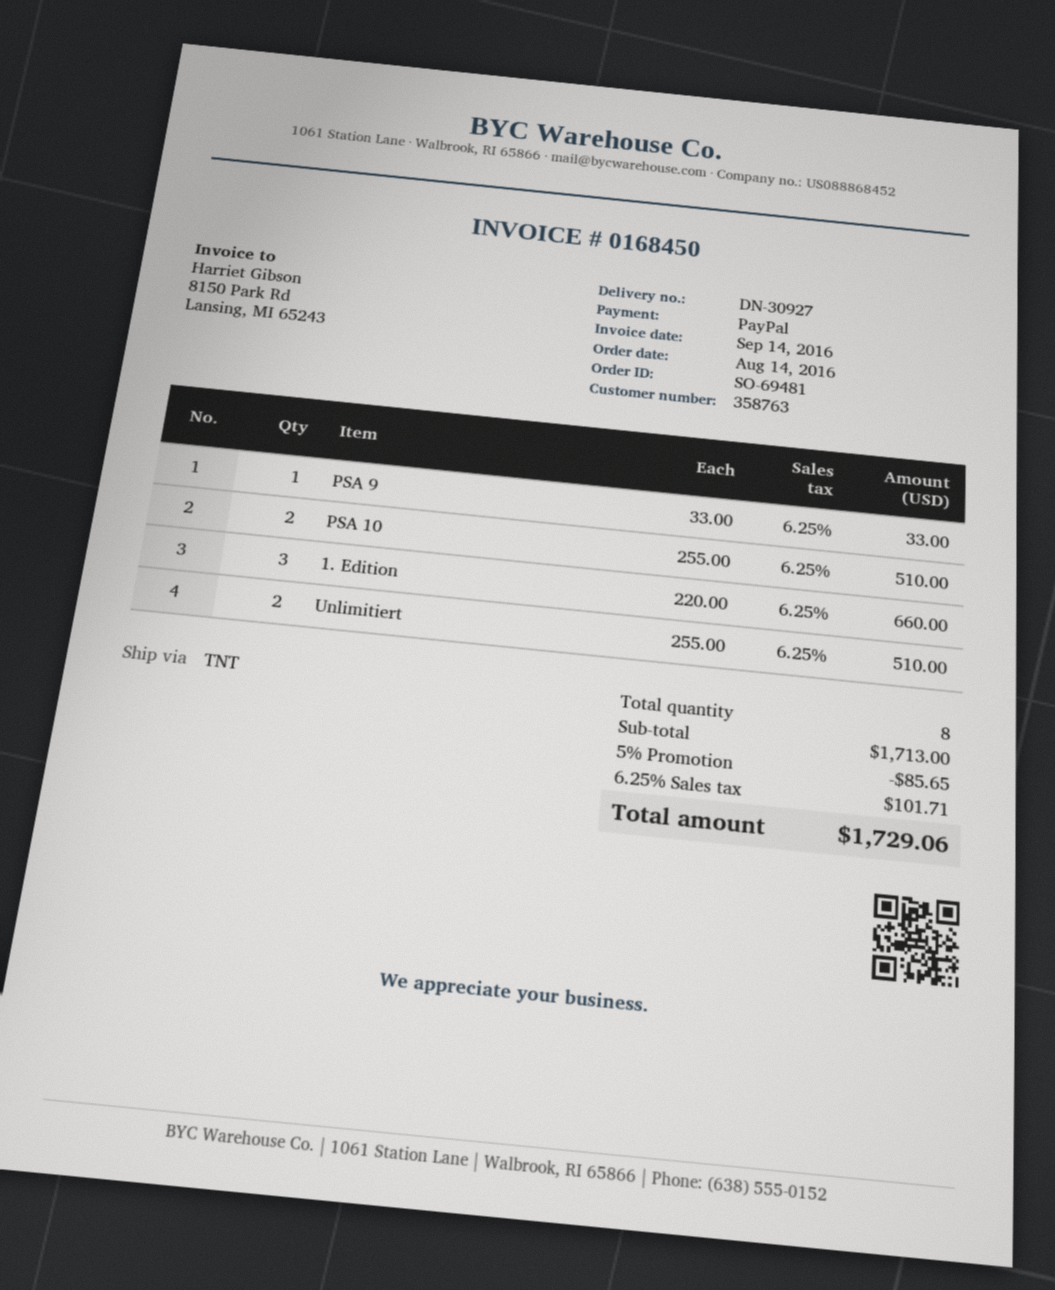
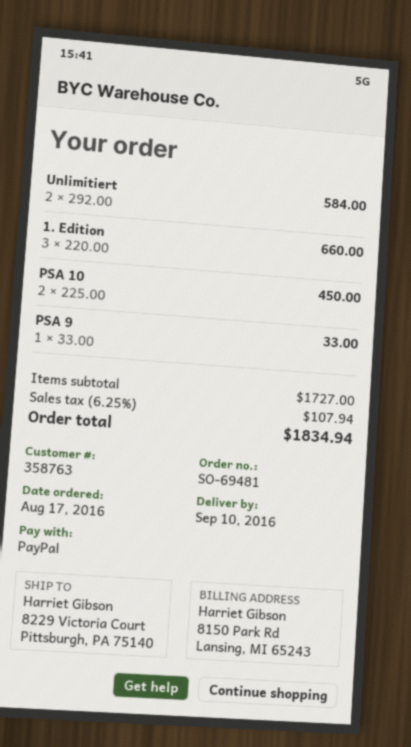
order date: 2016-08-14 -> 2016-08-17
PSA 10: 2 x 255.00 = 510.00 -> 2 x 225.00 = 450.00
Unlimitiert: 2 x 255.00 = 510.00 -> 2 x 292.00 = 584.00
subtotal: 1713.00 -> 1727.00
discount: 5% = 85.65 -> none
tax: 6.25% = 101.71 -> 6.25% = 107.94
total: 1729.06 -> 1834.94

